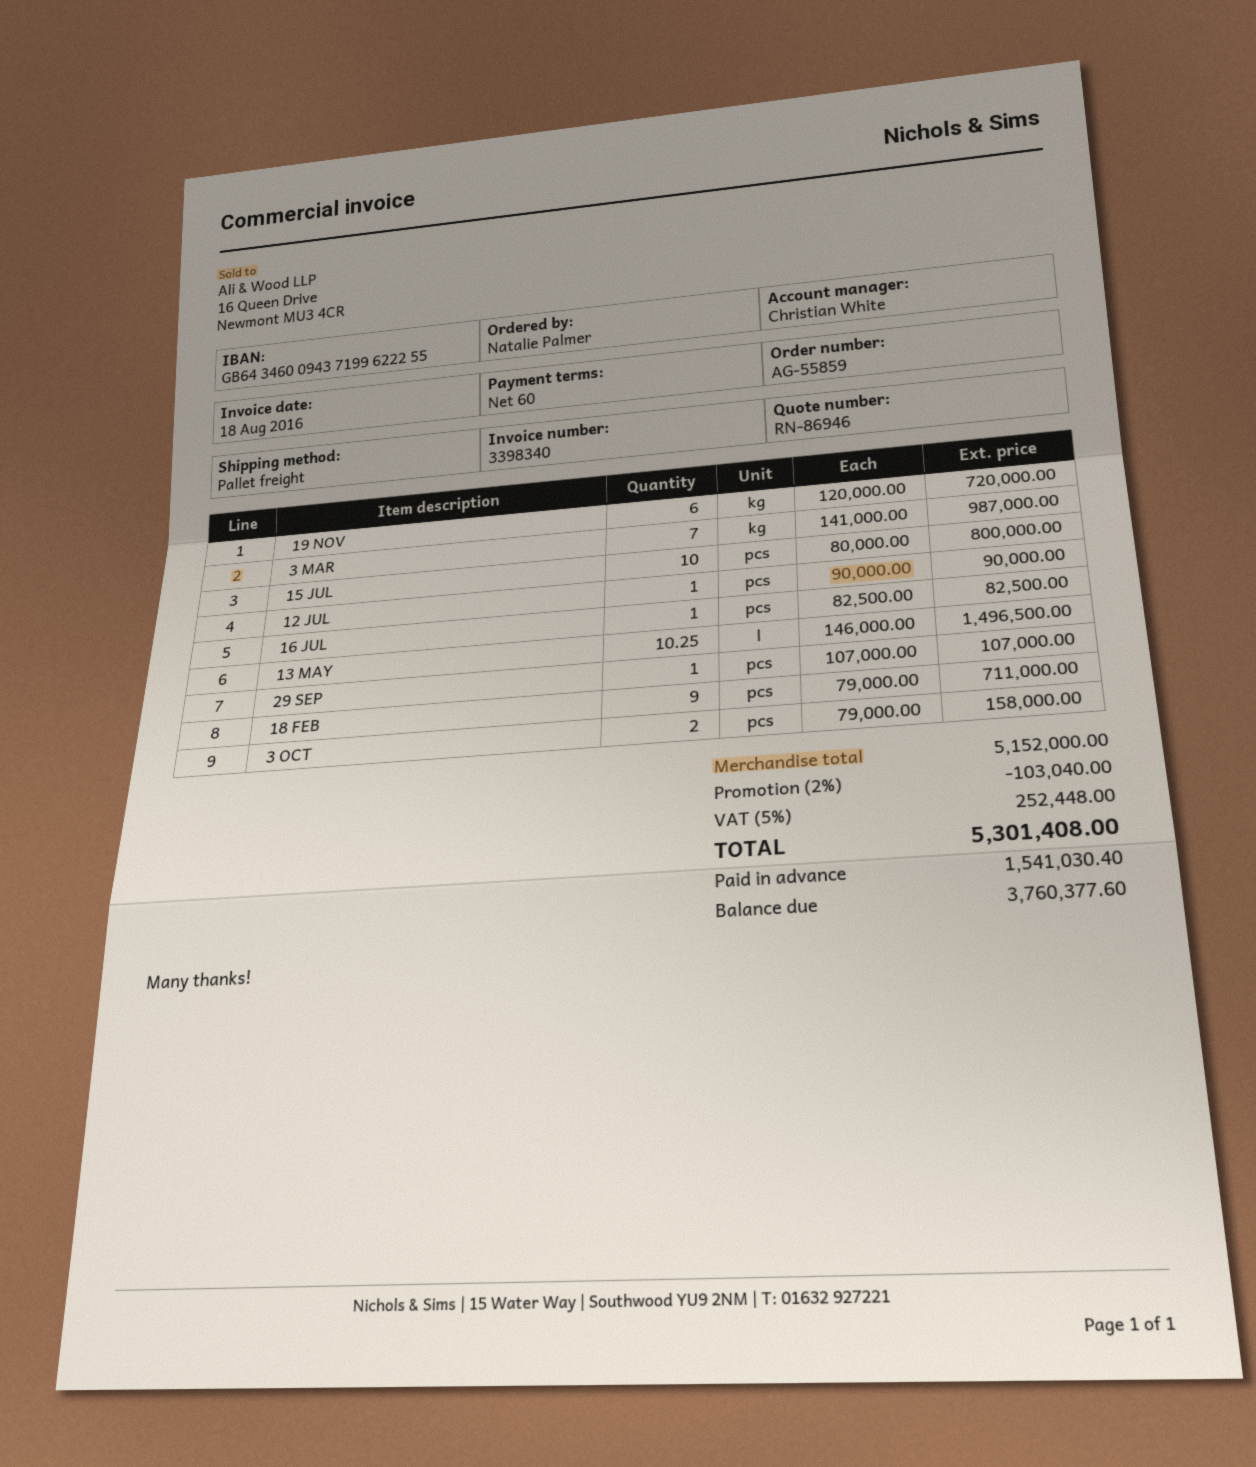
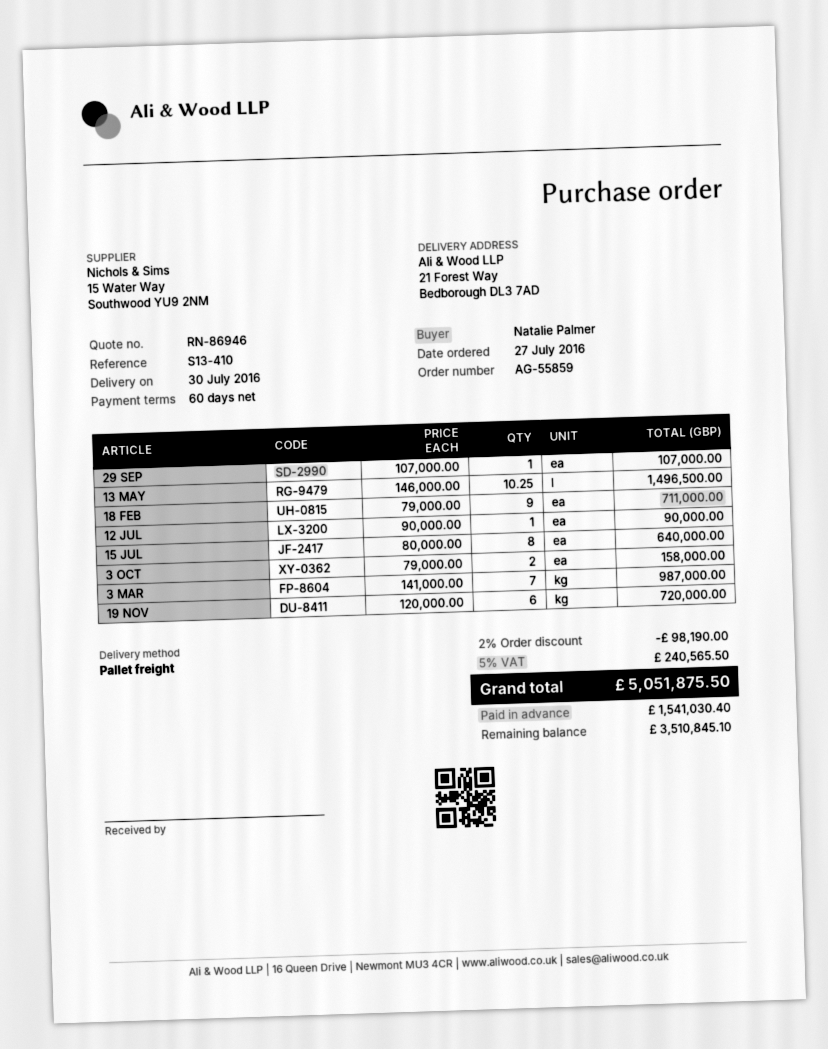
15 JUL: 10 x 80000.00 = 800000.00 -> 8 x 80000.00 = 640000.00
16 JUL: 1 x 82500.00 = 82500.00 -> none
discount: 2% = 103040.00 -> 2% = 98190.00
tax: 5% = 252448.00 -> 5% = 240565.50
total: 5301408.00 -> 5051875.50
balance: 3760377.60 -> 3510845.10

